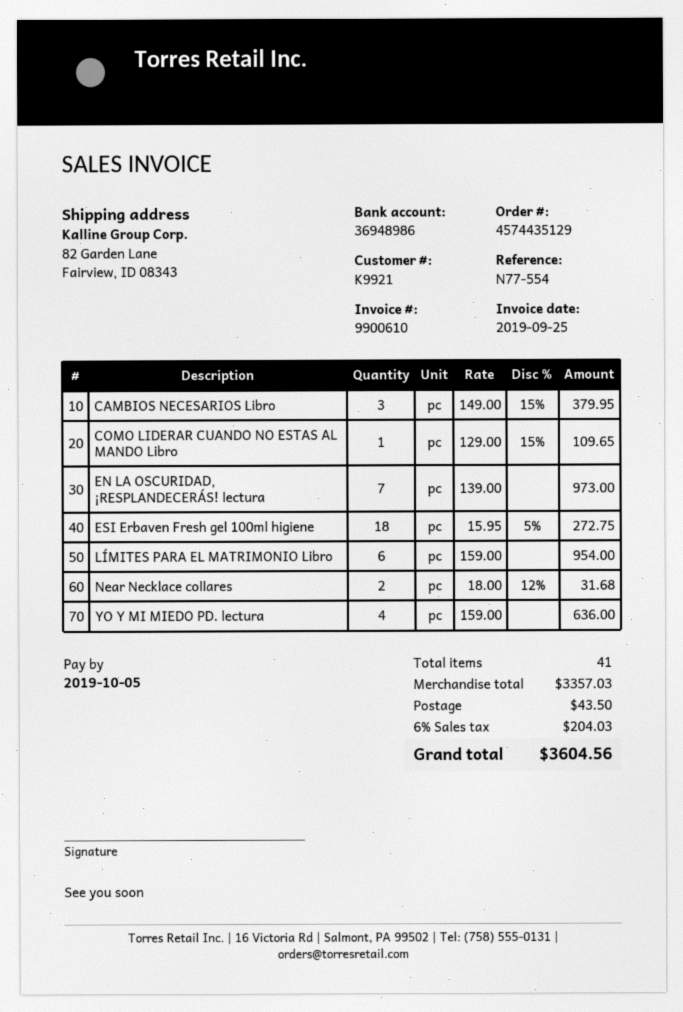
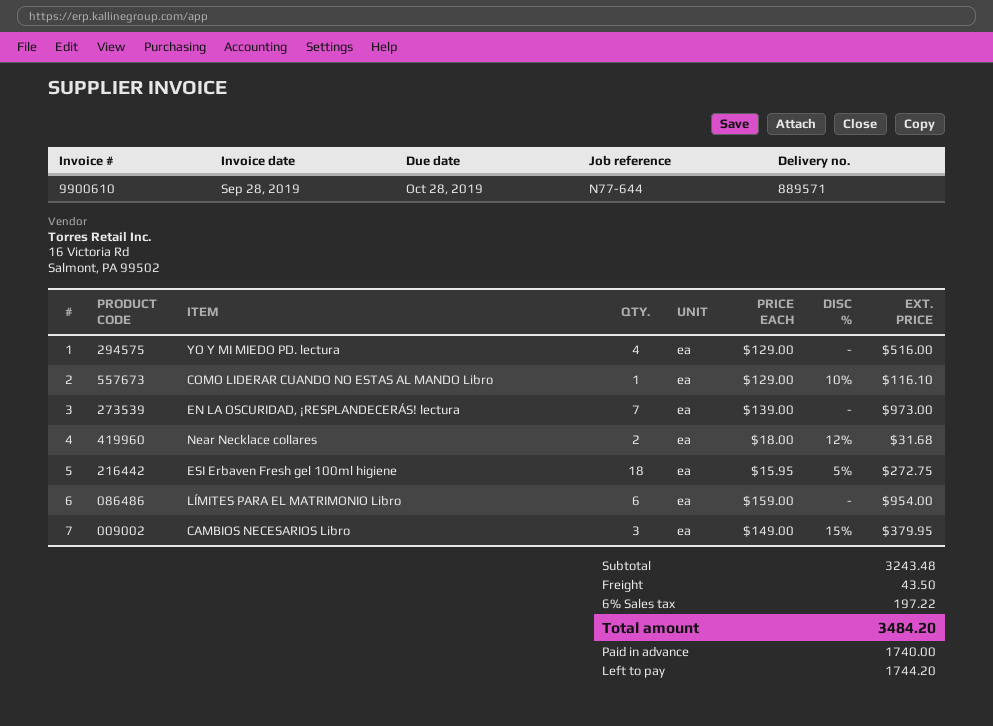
invoice date: 2019-09-25 -> 2019-09-28
due date: 2019-10-05 -> 2019-10-28
reference: N77-554 -> N77-644
COMO LIDERAR CUANDO NO ESTAS AL MANDO Libro: 1 x 129.00 - 15% = 109.65 -> 1 x 129.00 - 10% = 116.10
YO Y MI MIEDO PD. lectura: 4 x 159.00 = 636.00 -> 4 x 129.00 = 516.00
subtotal: 3357.03 -> 3243.48
tax: 6% = 204.03 -> 6% = 197.22
total: 3604.56 -> 3484.20

